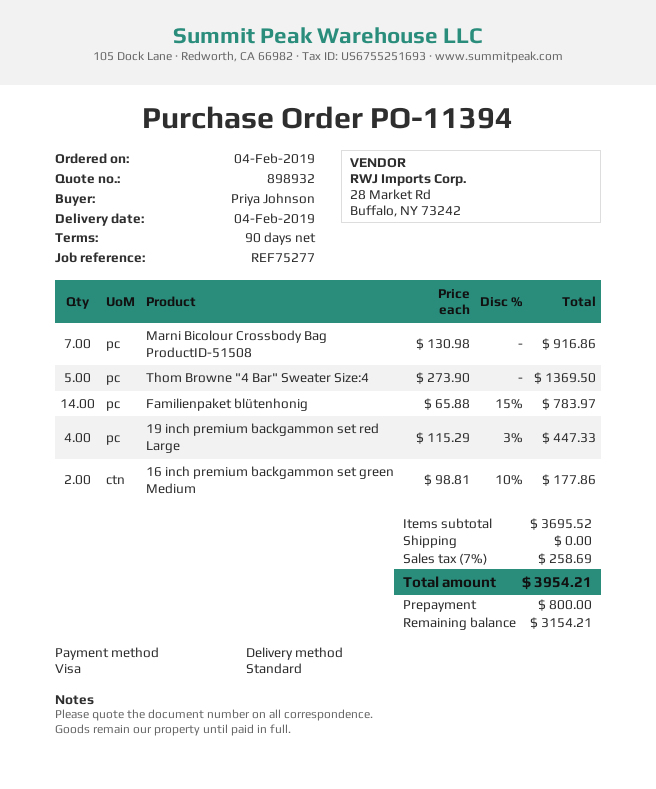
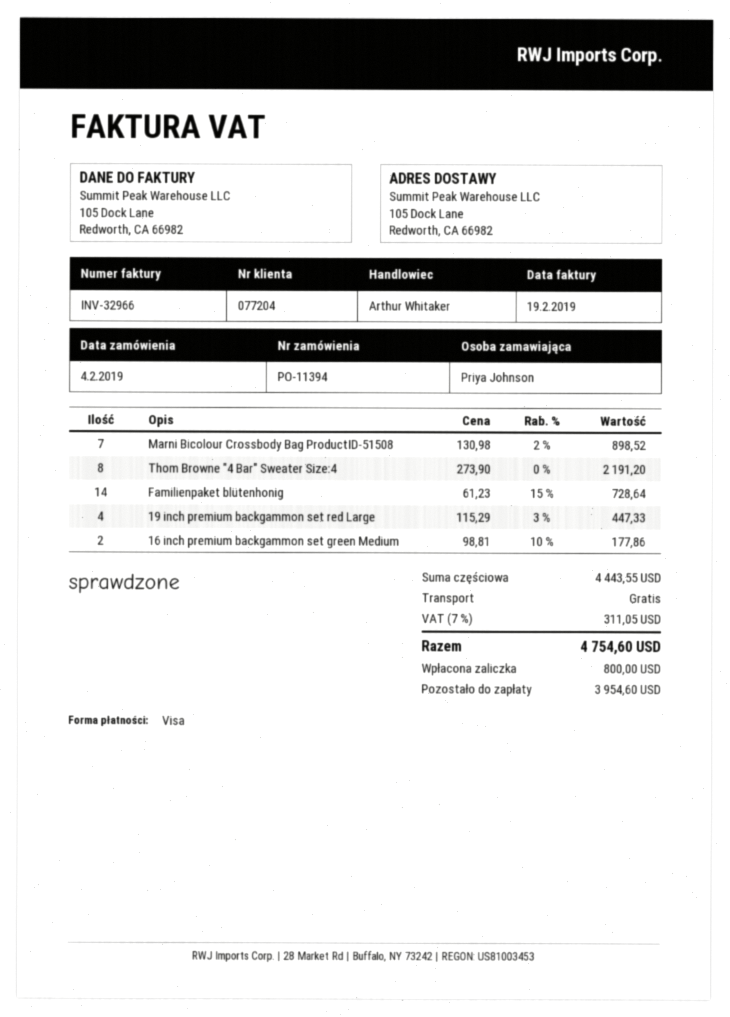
Marni Bicolour Crossbody Bag ProductID-51508: 7 x 130.98 = 916.86 -> 7 x 130.98 - 2% = 898.52
Thom Browne "4 Bar" Sweater Size:4: 5 x 273.90 = 1369.50 -> 8 x 273.90 = 2191.20
Familienpaket blütenhonig: 14 x 65.88 - 15% = 783.97 -> 14 x 61.23 - 15% = 728.64
subtotal: 3695.52 -> 4443.55
tax: 7% = 258.69 -> 7% = 311.05
total: 3954.21 -> 4754.60
balance: 3154.21 -> 3954.60

